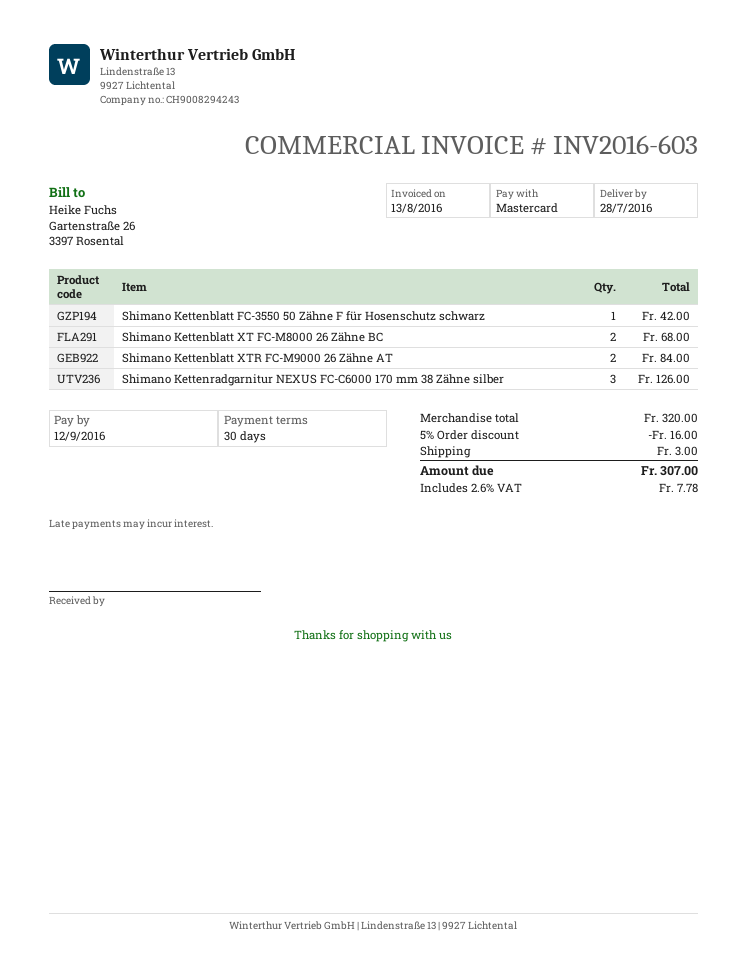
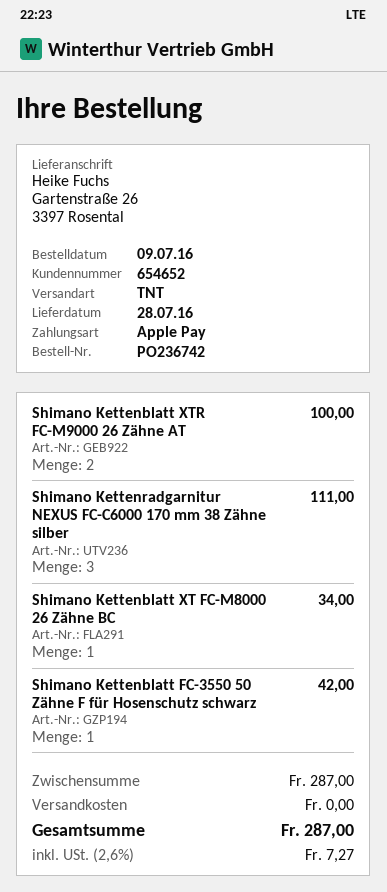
payment method: Mastercard -> Apple Pay
Shimano Kettenblatt XT FC-M8000 26 Zähne BC: 2 for 68.00 -> 1 for 34.00
Shimano Kettenblatt XTR FC-M9000 26 Zähne AT: 2 for 84.00 -> 2 for 100.00
Shimano Kettenradgarnitur NEXUS FC-C6000 170 mm 38 Zähne silber: 3 for 126.00 -> 3 for 111.00
subtotal: 320.00 -> 287.00
discount: 5% = 16.00 -> none
shipping: 3.00 -> 0.00
tax: 2.6% = 7.78 -> 2.6% = 7.27
total: 307.00 -> 287.00

